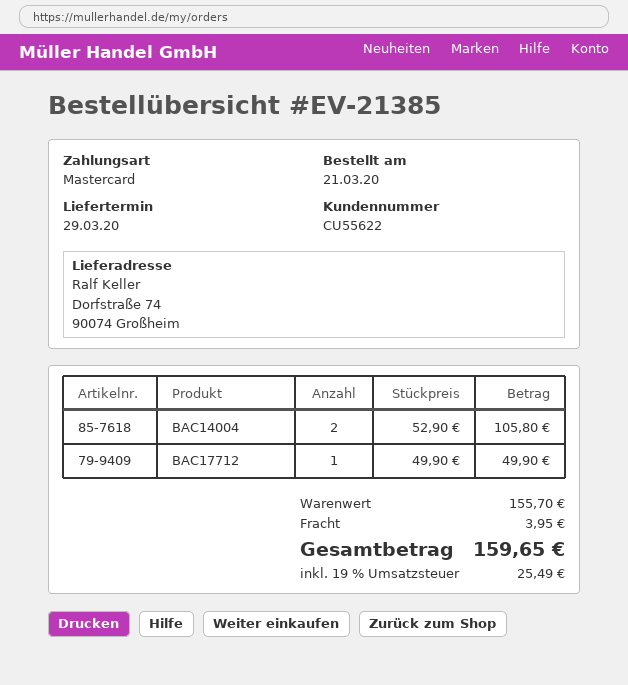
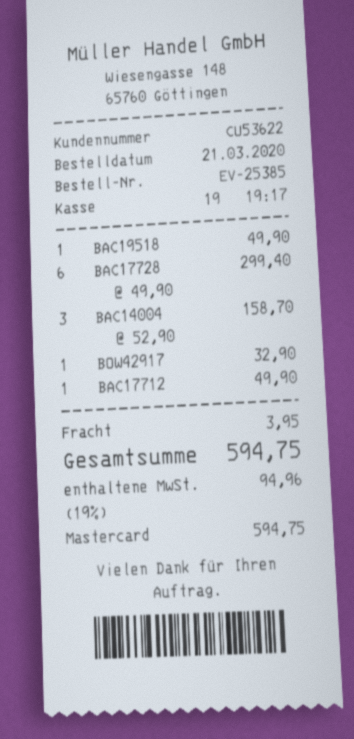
order number: EV-21385 -> EV-25385
customer number: CU55622 -> CU53622
BAC14004: 2 x 52.90 = 105.80 -> 3 x 52.90 = 158.70
BAC19518: none -> 1 x 49.90 = 49.90
BAC17728: none -> 6 x 49.90 = 299.40
BOW42917: none -> 1 x 32.90 = 32.90
tax: 19% = 25.49 -> 19% = 94.96
total: 159.65 -> 594.75

